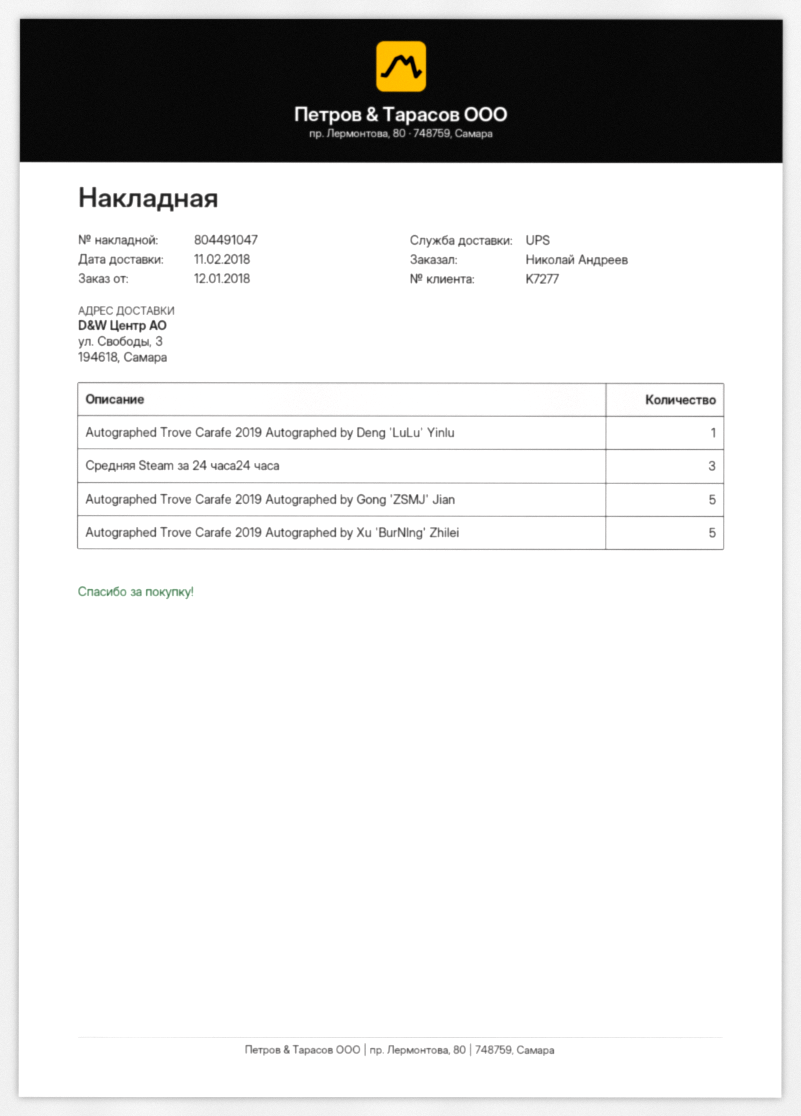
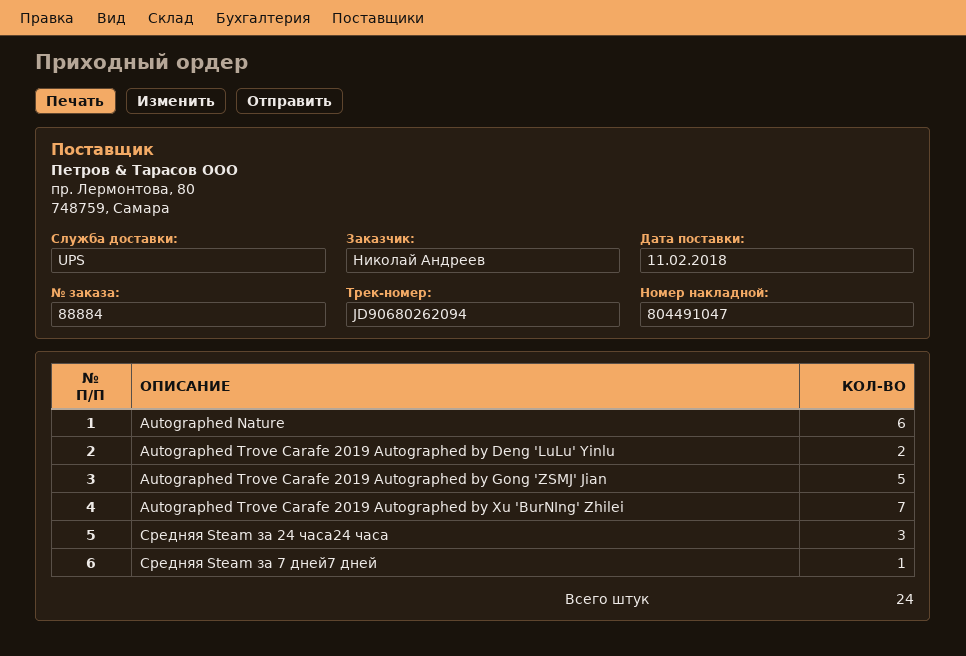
Autographed Trove Carafe 2019 Autographed by Deng 'LuLu' Yinlu: 1 -> 2
Autographed Trove Carafe 2019 Autographed by Xu 'BurNIng' Zhilei: 5 -> 7
Autographed Nature: none -> 6
Средняя Steam за 7 дней7 дней: none -> 1

